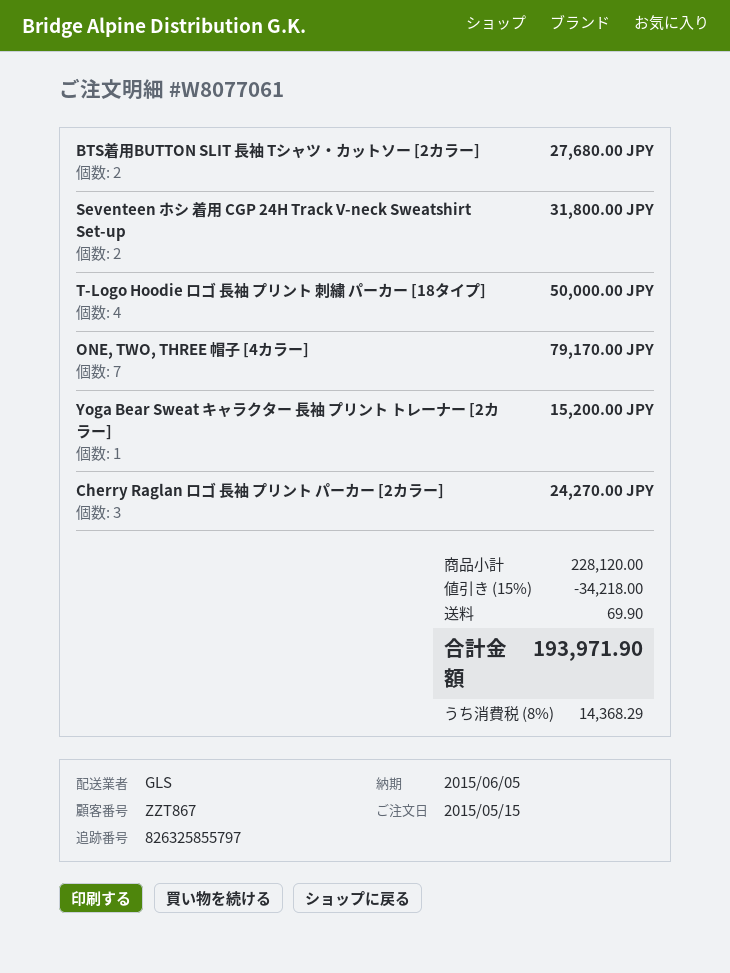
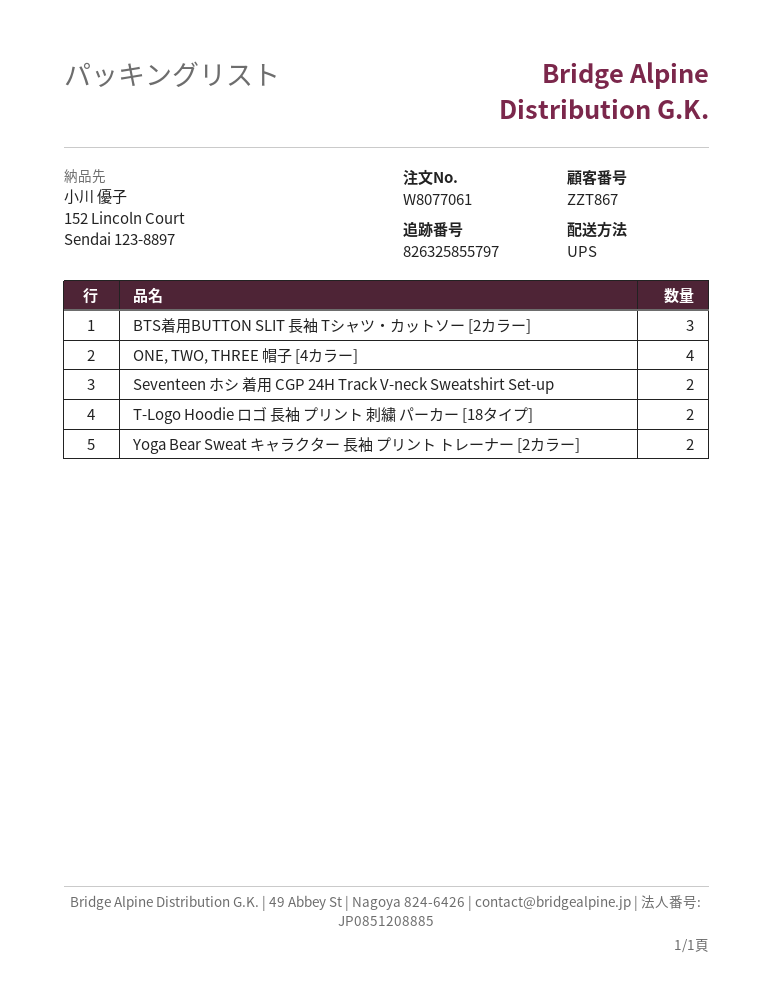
shipping method: GLS -> UPS
BTS着用BUTTON SLIT 長袖 Tシャツ・カットソー [2カラー]: 2 -> 3
T-Logo Hoodie ロゴ 長袖 プリント 刺繍 パーカー [18タイプ]: 4 -> 2
ONE, TWO, THREE 帽子 [4カラー]: 7 -> 4
Yoga Bear Sweat キャラクター 長袖 プリント トレーナー [2カラー]: 1 -> 2
Cherry Raglan ロゴ 長袖 プリント パーカー [2カラー]: 3 -> none

